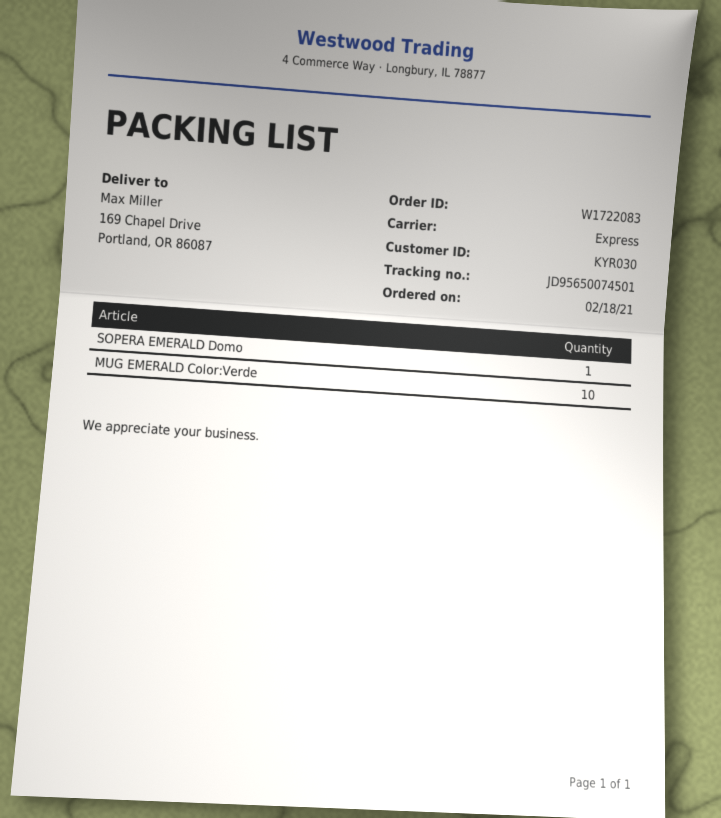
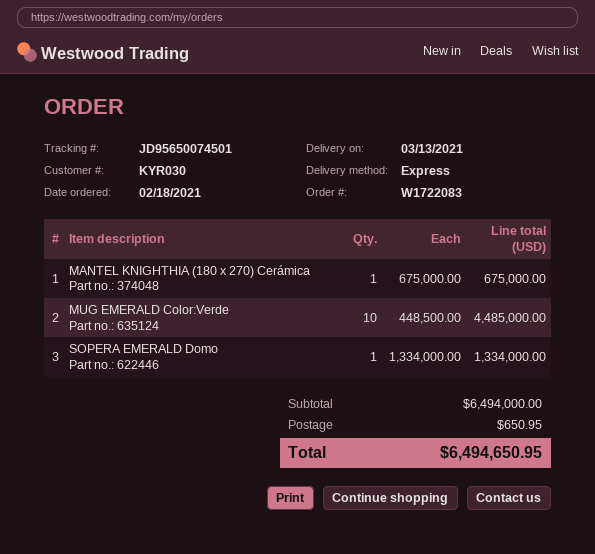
MANTEL KNIGHTHIA (180 x 270) Cerámica: none -> 1

